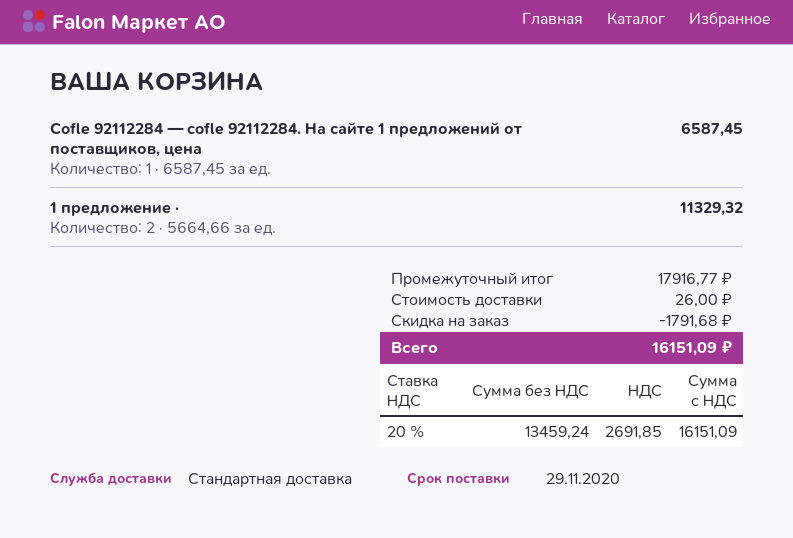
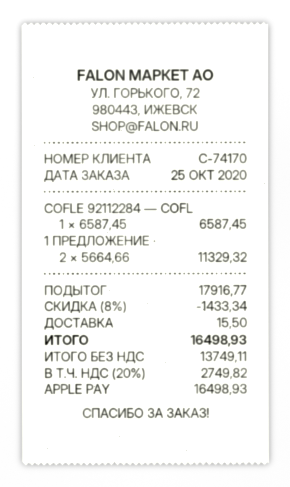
discount: 1791.68 -> 1433.34
shipping: 26.00 -> 15.50
net: 13459.24 -> 13749.11
tax: 20% = 2691.85 -> 20% = 2749.82
total: 16151.09 -> 16498.93

